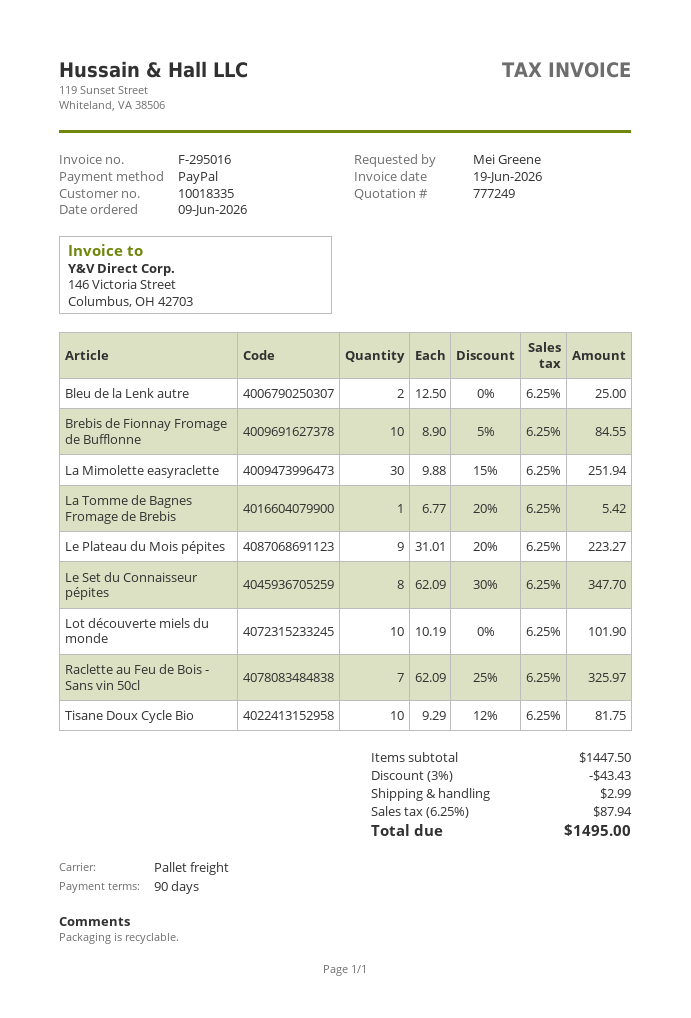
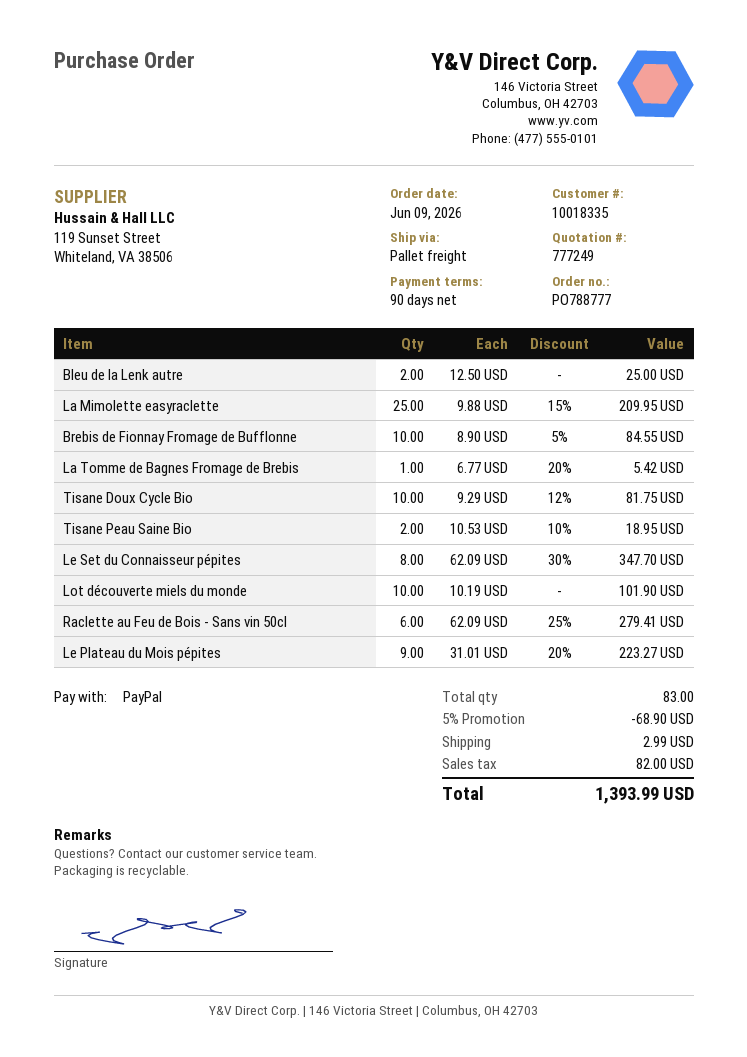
La Mimolette easyraclette: 30 x 9.88 - 15% = 251.94 -> 25 x 9.88 - 15% = 209.95
Raclette au Feu de Bois - Sans vin 50cl: 7 x 62.09 - 25% = 325.97 -> 6 x 62.09 - 25% = 279.41
Tisane Peau Saine Bio: none -> 2 x 10.53 - 10% = 18.95
discount: 3% = 43.43 -> 5% = 68.90
tax: 87.94 -> 82.00
total: 1495.00 -> 1393.99

